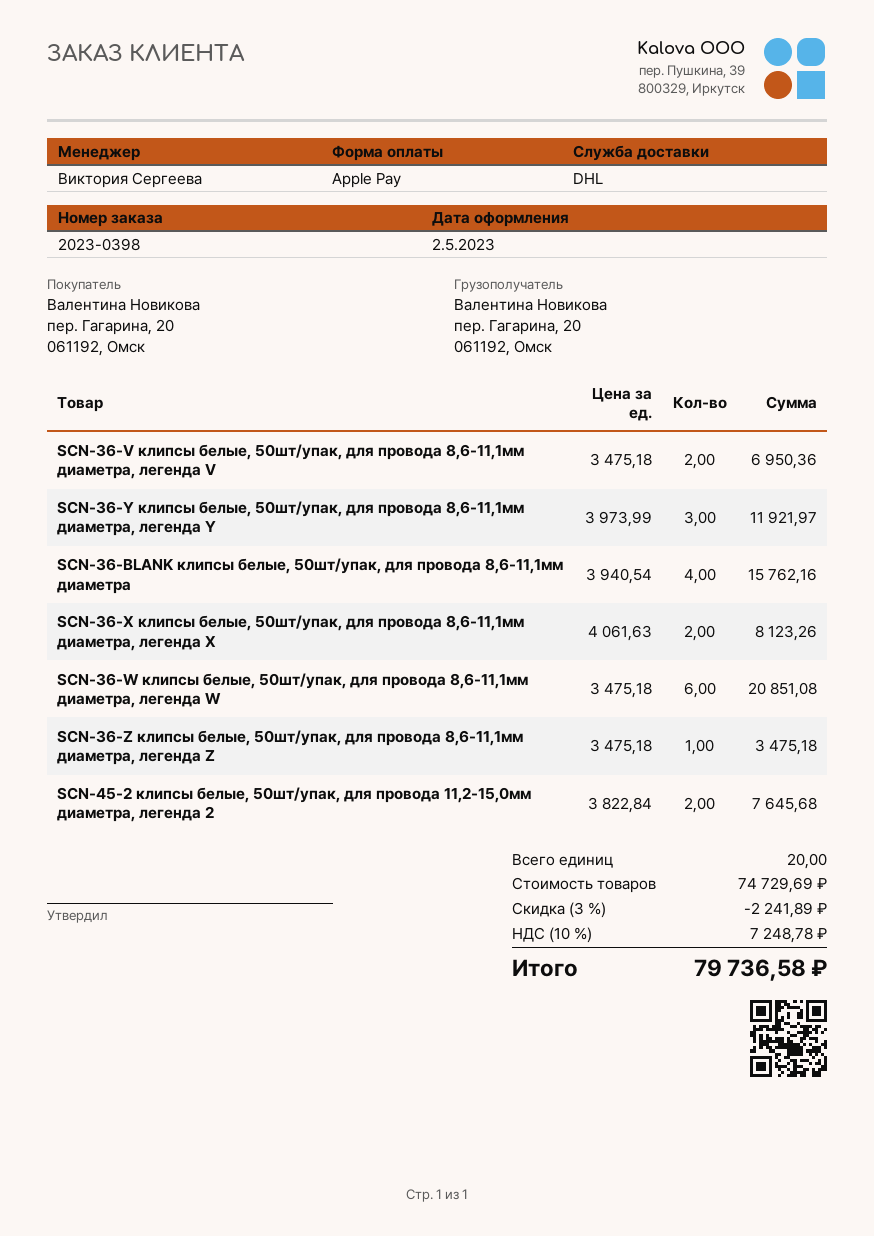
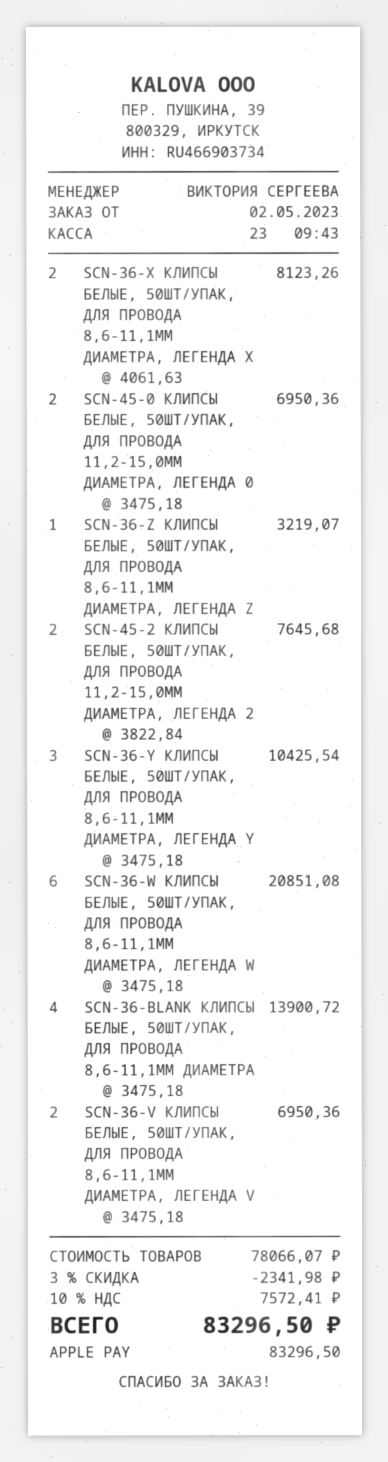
SCN-36-Y клипсы белые, 50шт/упак, для провода 8,6-11,1мм диаметра, легенда Y: 3 x 3973.99 = 11921.97 -> 3 x 3475.18 = 10425.54
SCN-36-BLANK клипсы белые, 50шт/упак, для провода 8,6-11,1мм диаметра: 4 x 3940.54 = 15762.16 -> 4 x 3475.18 = 13900.72
SCN-36-Z клипсы белые, 50шт/упак, для провода 8,6-11,1мм диаметра, легенда Z: 1 x 3475.18 = 3475.18 -> 1 x 3219.07 = 3219.07
SCN-45-0 КЛИПСЫ БЕЛЫЕ, 50ШТ/УПАК, ДЛЯ ПРОВОДА 11,2-15,0ММ ДИАМЕТРА, ЛЕГЕНДА 0: none -> 2 x 3475.18 = 6950.36
subtotal: 74729.69 -> 78066.07
discount: 3% = 2241.89 -> 3% = 2341.98
tax: 10% = 7248.78 -> 10% = 7572.41
total: 79736.58 -> 83296.50

